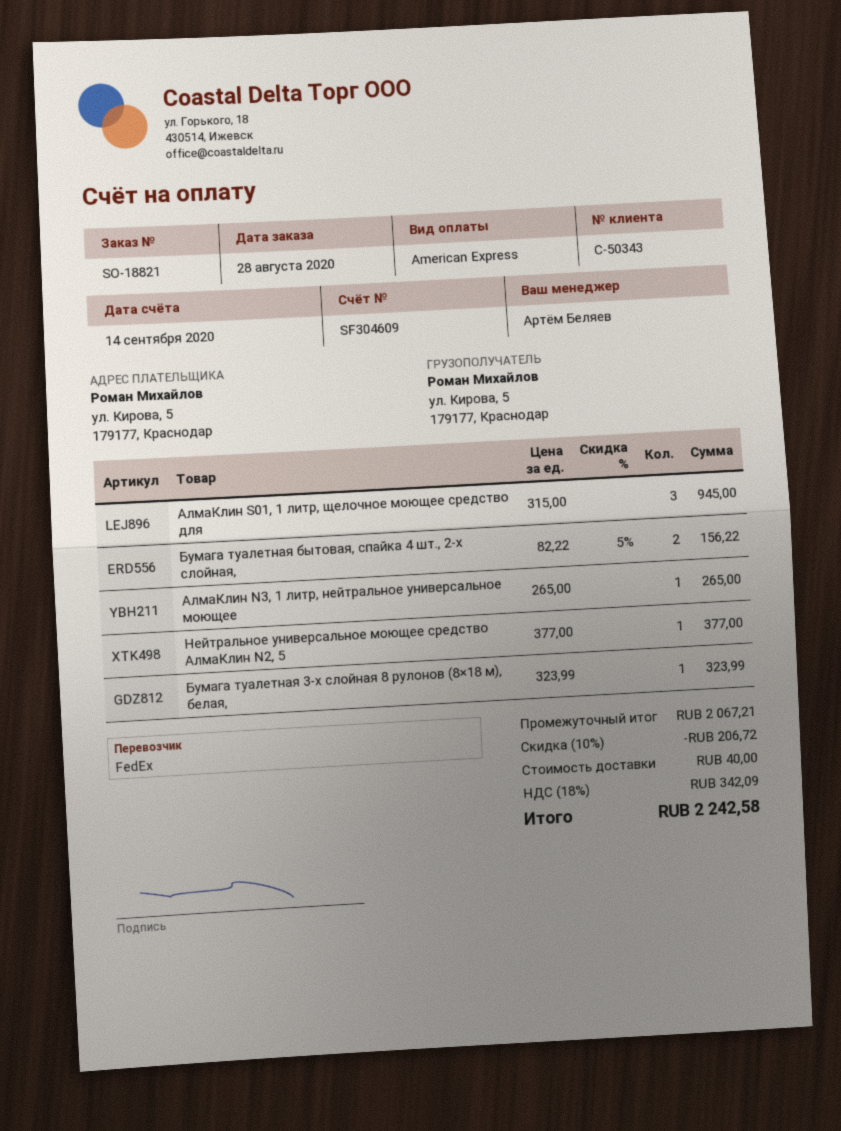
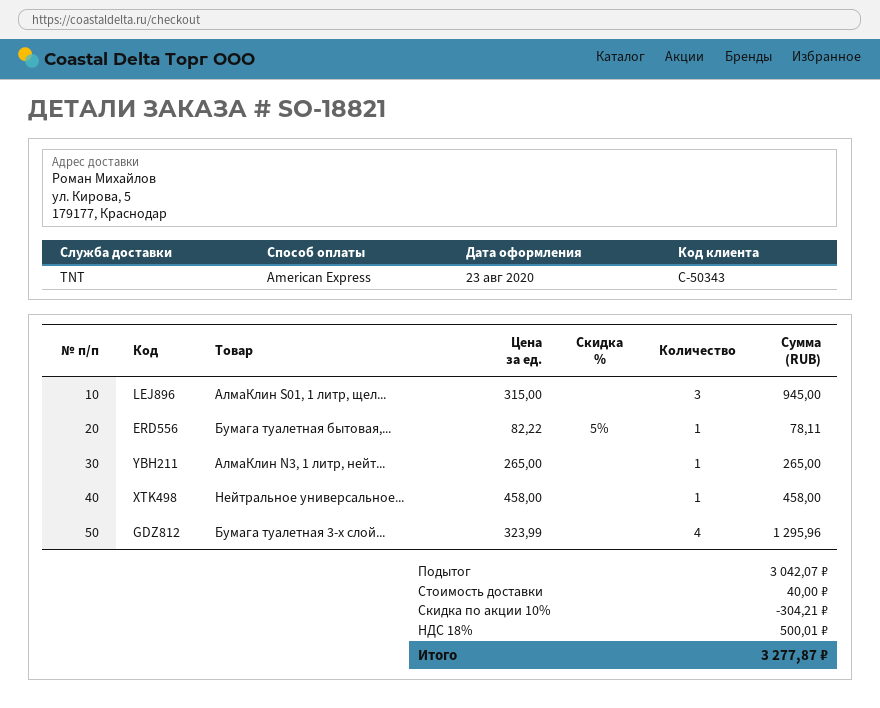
order date: 2020-08-28 -> 2020-08-23
shipping method: FedEx -> TNT
Бумага туалетная бытовая, спайка 4 шт., 2-х слойная,: 2 x 82.22 - 5% = 156.22 -> 1 x 82.22 - 5% = 78.11
Нейтральное универсальное моющее средство АлмаКлин N2, 5: 1 x 377.00 = 377.00 -> 1 x 458.00 = 458.00
Бумага туалетная 3-х слойная 8 рулонов (8×18 м), белая,: 1 x 323.99 = 323.99 -> 4 x 323.99 = 1295.96
subtotal: 2067.21 -> 3042.07
discount: 10% = 206.72 -> 10% = 304.21
tax: 18% = 342.09 -> 18% = 500.01
total: 2242.58 -> 3277.87

